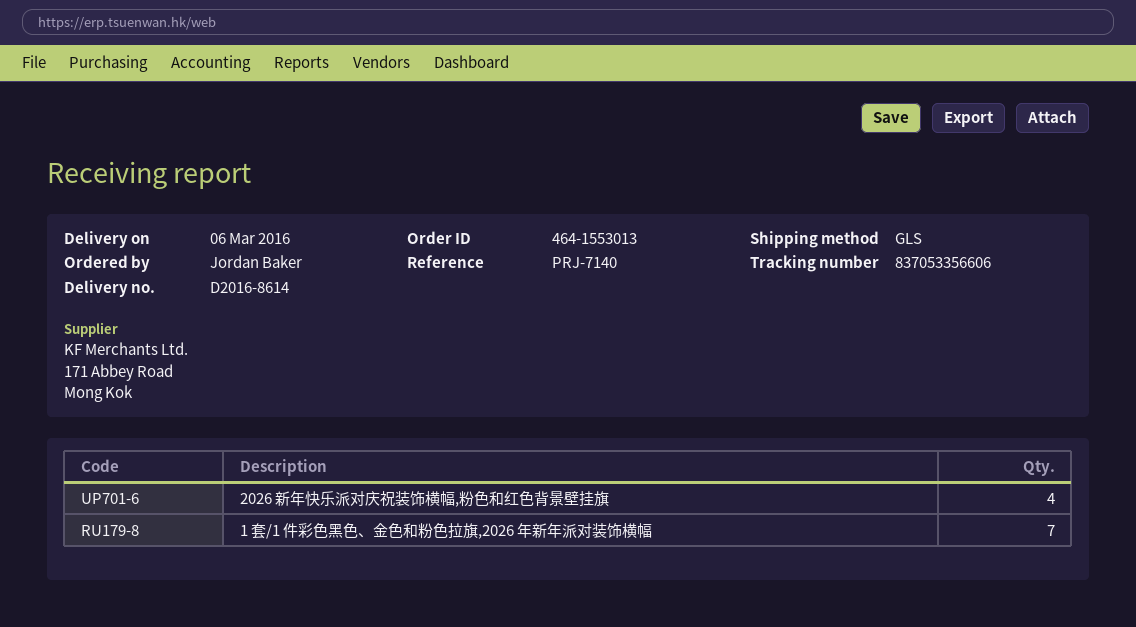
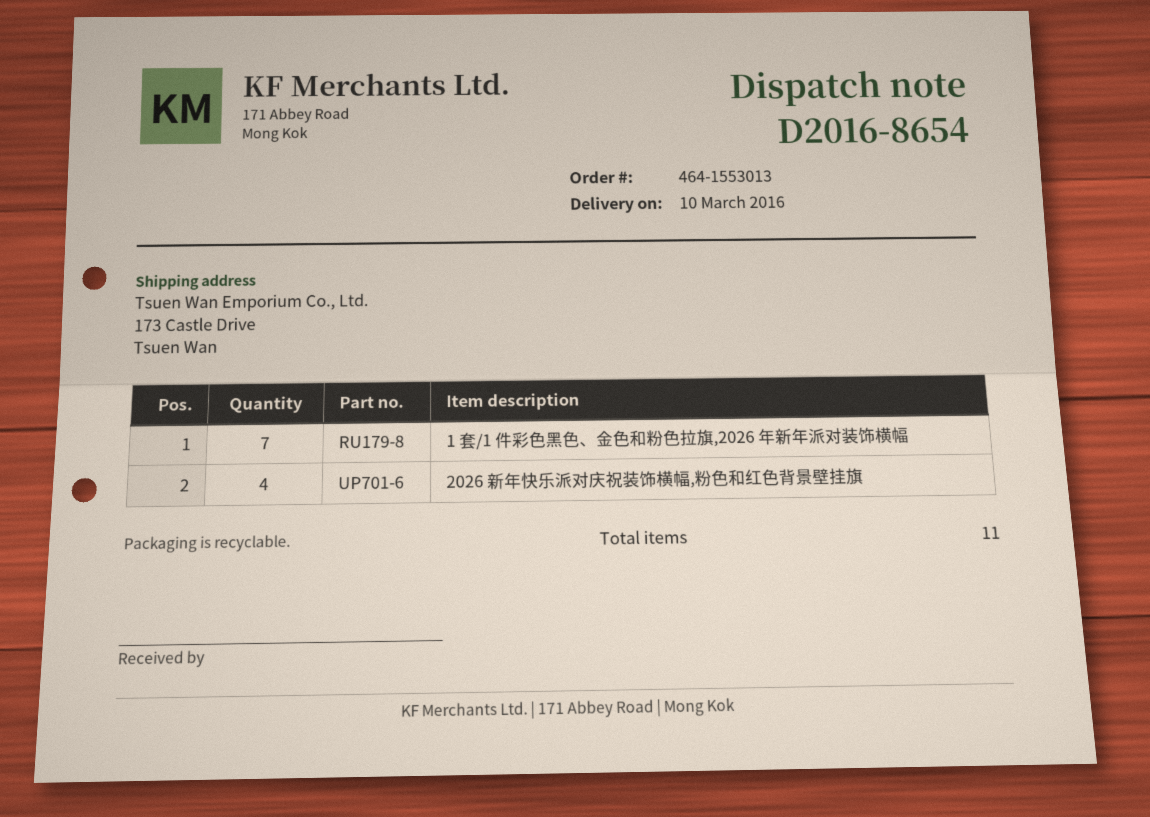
delivery note number: D2016-8614 -> D2016-8654
delivery date: 2016-03-06 -> 2016-03-10

